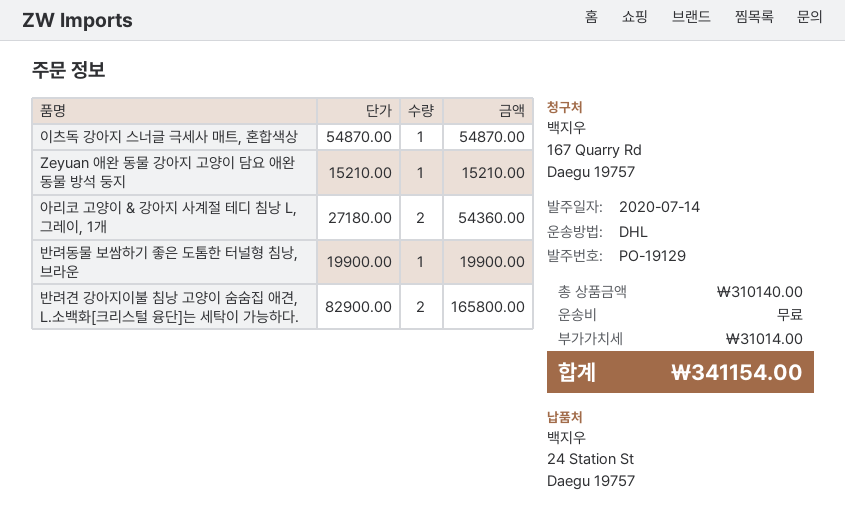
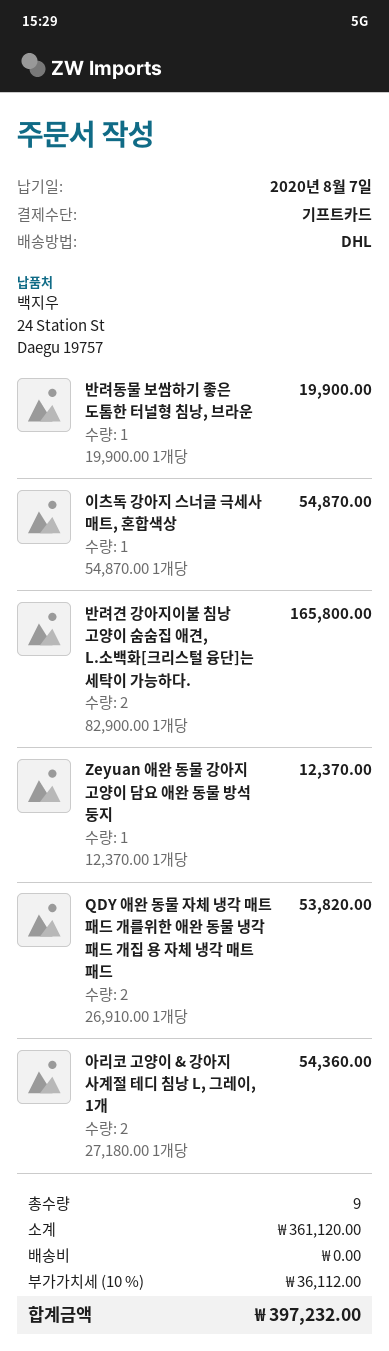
Zeyuan 애완 동물 강아지 고양이 담요 애완 동물 방석 둥지: 1 x 15210.00 = 15210.00 -> 1 x 12370.00 = 12370.00
QDY 애완 동물 자체 냉각 매트 패드 개를위한 애완 동물 냉각 패드 개집 용 자체 냉각 매트 패드: none -> 2 x 26910.00 = 53820.00
subtotal: 310140.00 -> 361120.00
tax: 31014.00 -> 36112.00
total: 341154.00 -> 397232.00

